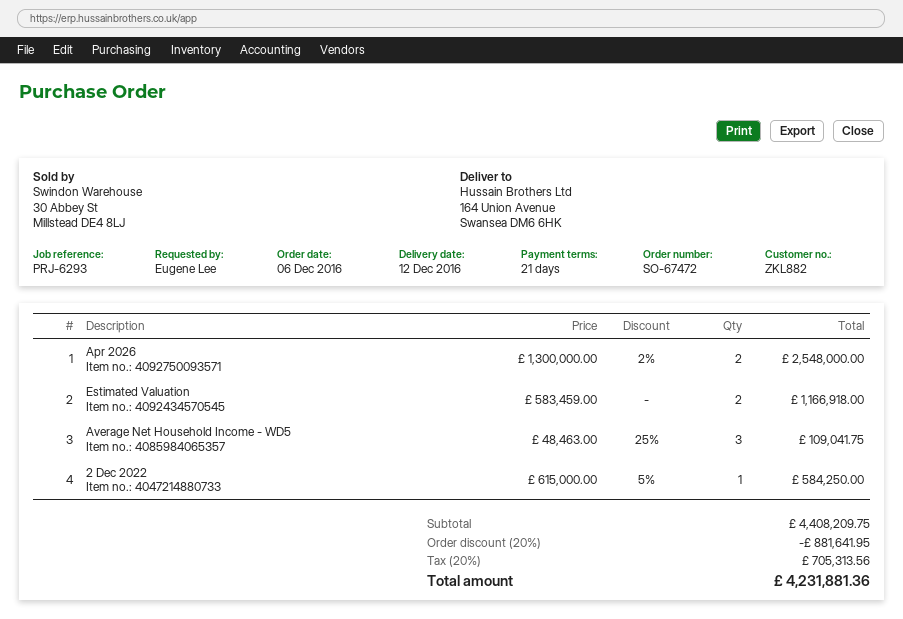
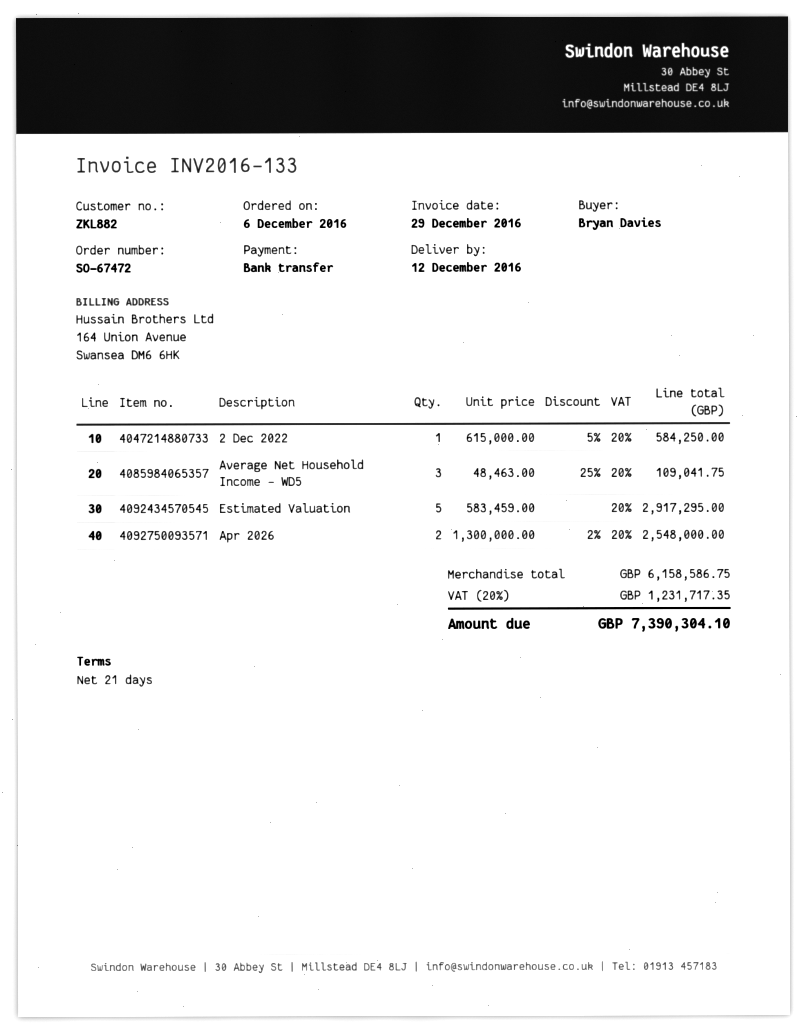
ordered by: Eugene Lee -> Bryan Davies
Estimated Valuation: 2 x 583459.00 = 1166918.00 -> 5 x 583459.00 = 2917295.00
subtotal: 4408209.75 -> 6158586.75
discount: 20% = 881641.95 -> none
tax: 20% = 705313.56 -> 20% = 1231717.35
total: 4231881.36 -> 7390304.10

